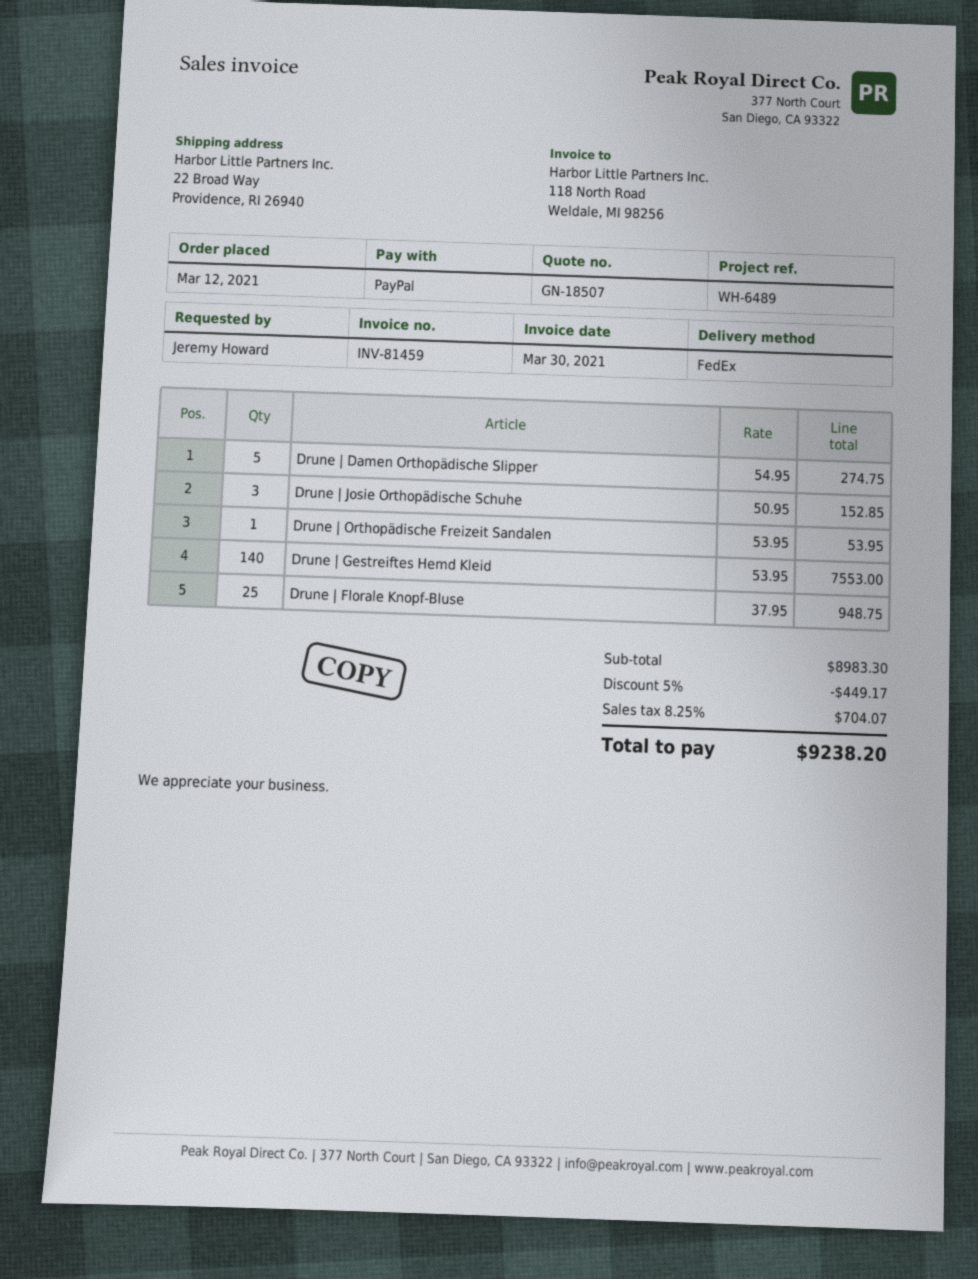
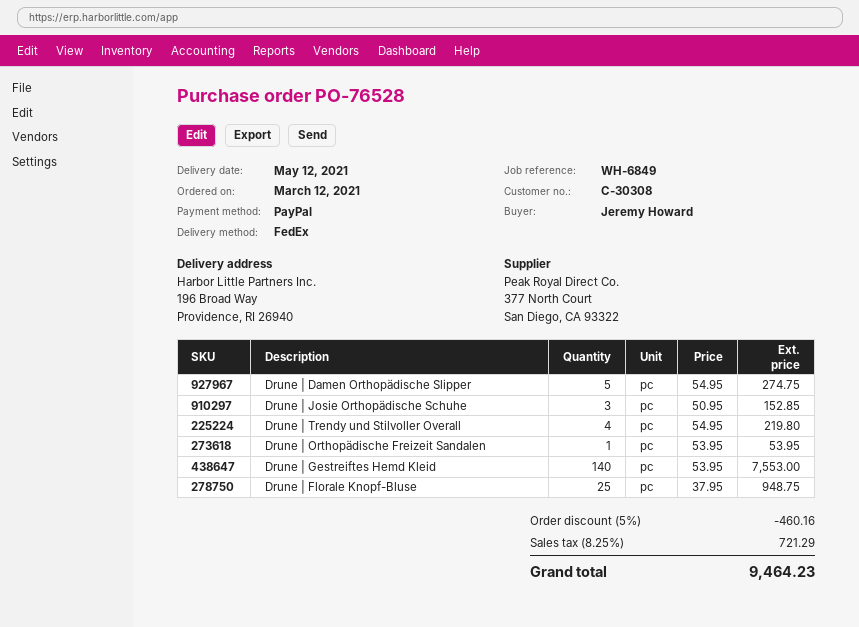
reference: WH-6489 -> WH-6849
ship to: 22 Broad Way, Providence, RI 26940 -> 196 Broad Way, Providence, RI 26940
Drune | Trendy und Stilvoller Overall: none -> 4 x 54.95 = 219.80
discount: 5% = 449.17 -> 5% = 460.16
tax: 8.25% = 704.07 -> 8.25% = 721.29
total: 9238.20 -> 9464.23

